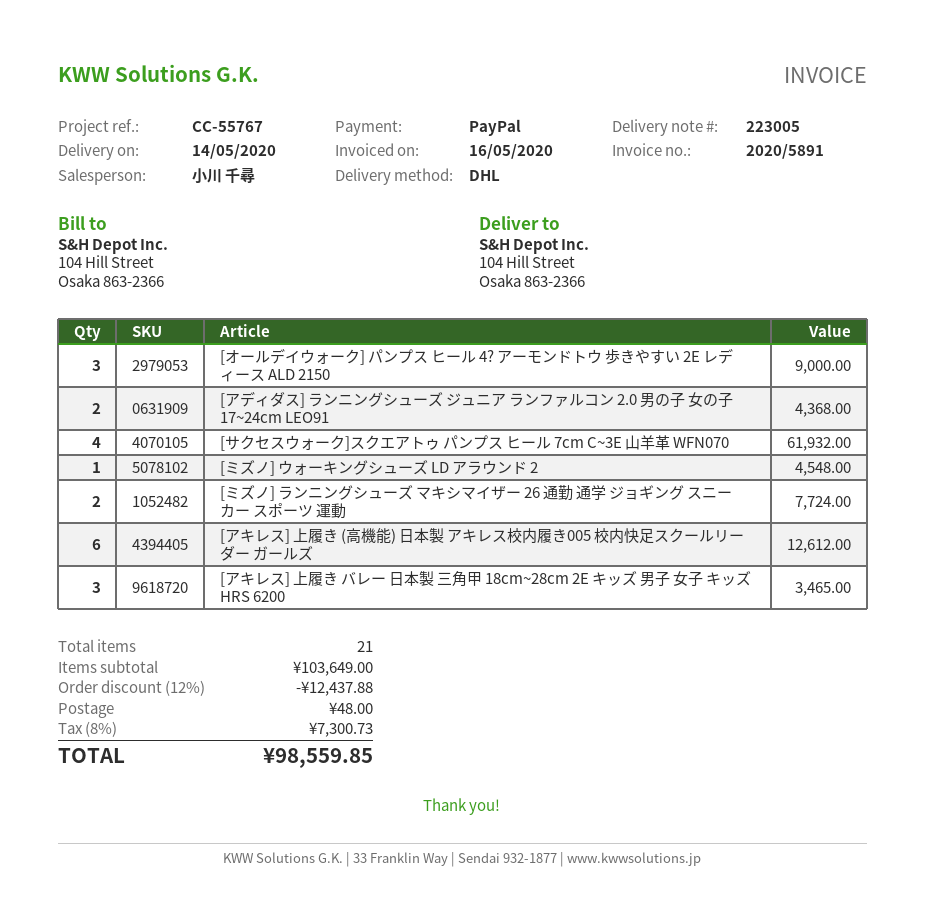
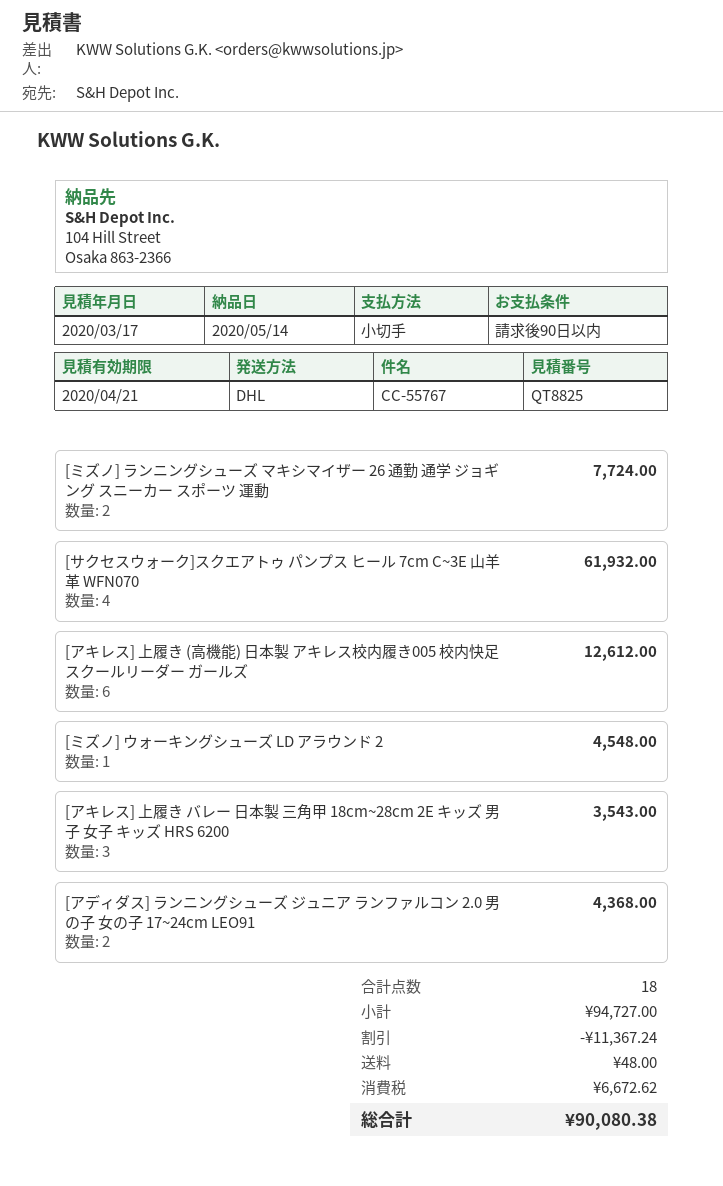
payment method: PayPal -> cheque
[オールデイウォーク] パンプス ヒール 4? アーモンドトウ 歩きやすい 2E レディース ALD 2150: 3 for 9000.00 -> none
[アキレス] 上履き バレー 日本製 三角甲 18cm~28cm 2E キッズ 男子 女子 キッズ HRS 6200: 3 for 3465.00 -> 3 for 3543.00
total quantity: 21 -> 18
subtotal: 103649.00 -> 94727.00
discount: 12437.88 -> 11367.24
tax: 7300.73 -> 6672.62
total: 98559.85 -> 90080.38

